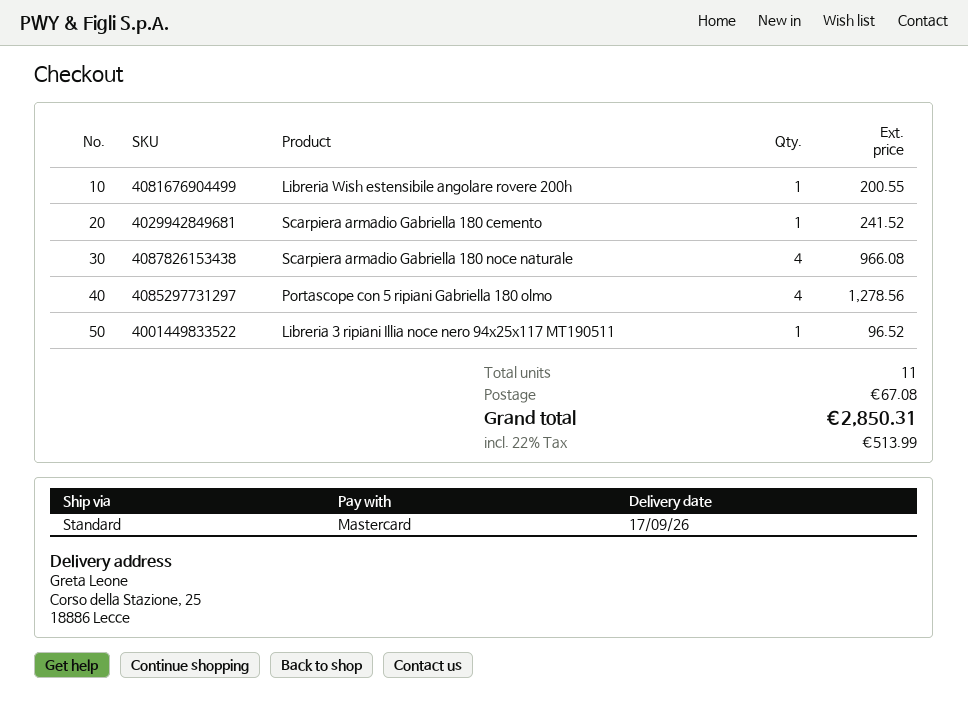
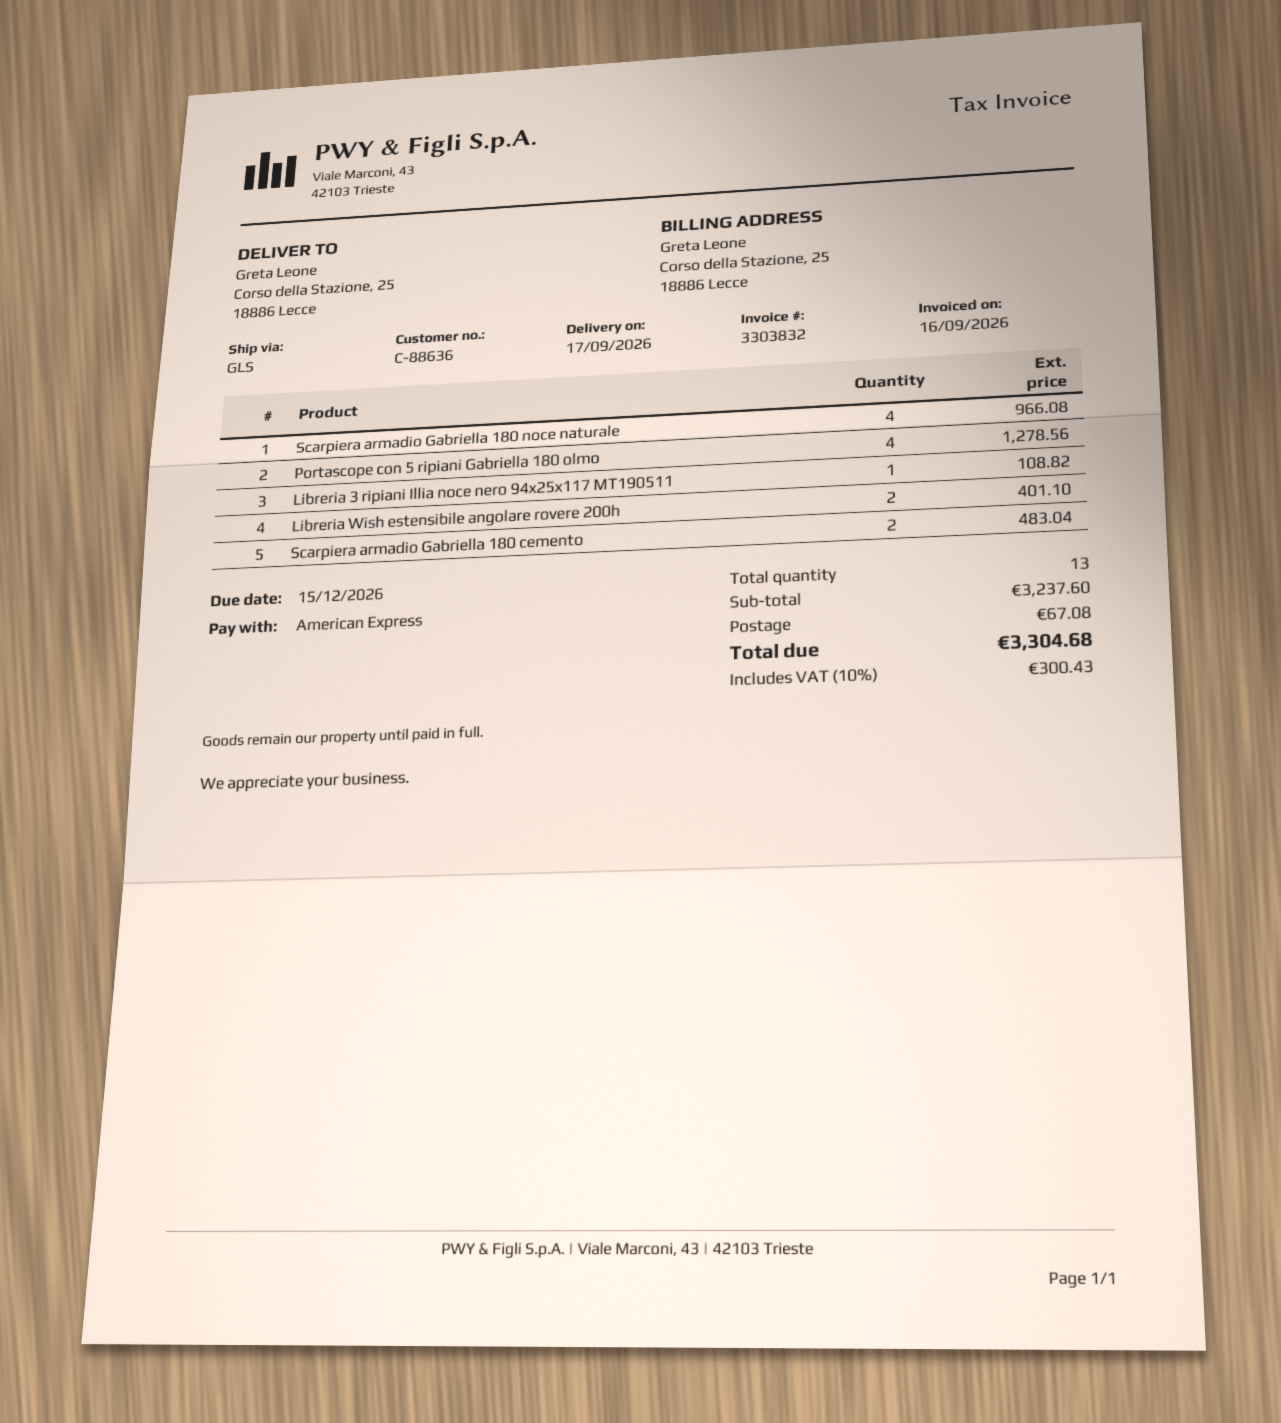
payment method: Mastercard -> American Express
shipping method: standard -> GLS
Libreria Wish estensibile angolare rovere 200h: 1 for 200.55 -> 2 for 401.10
Scarpiera armadio Gabriella 180 cemento: 1 for 241.52 -> 2 for 483.04
Libreria 3 ripiani Illia noce nero 94x25x117 MT190511: 1 for 96.52 -> 1 for 108.82
total quantity: 11 -> 13
tax: 22% = 513.99 -> 10% = 300.43
total: 2850.31 -> 3304.68

